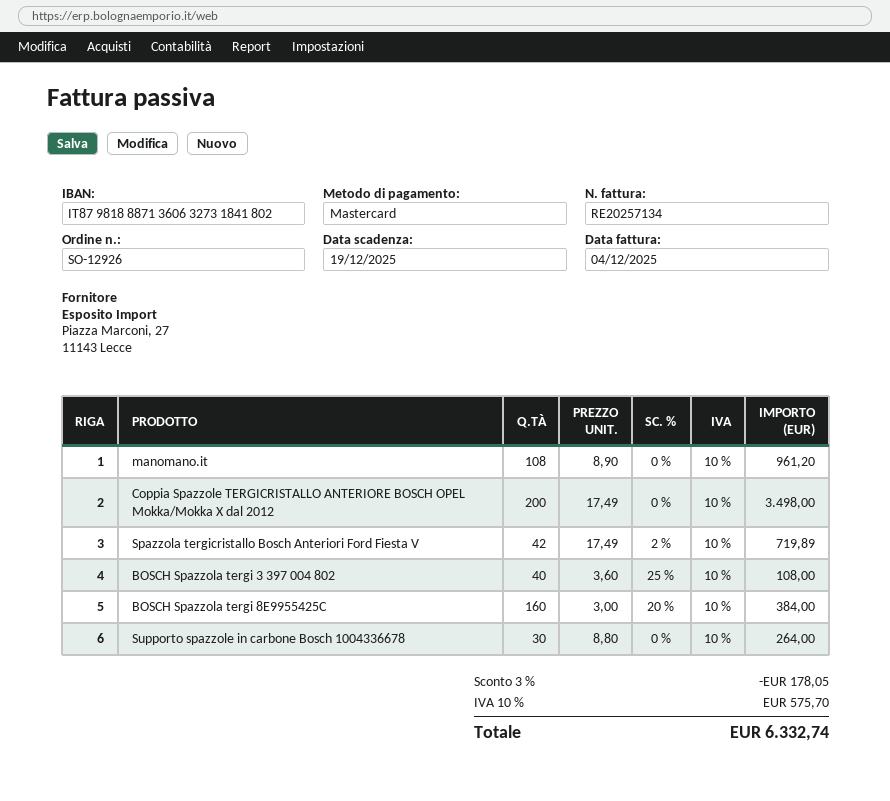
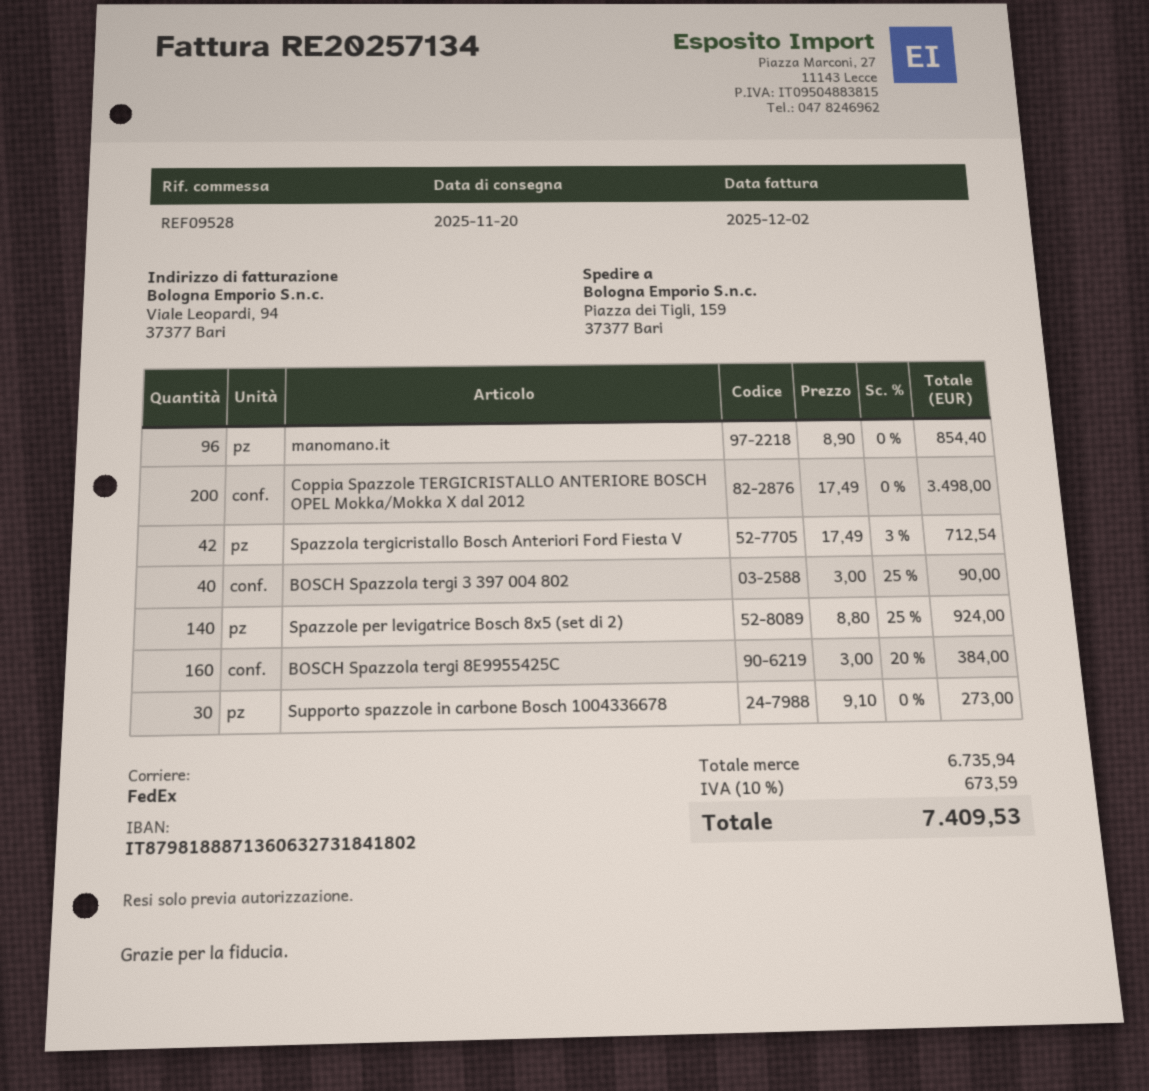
invoice date: 2025-12-04 -> 2025-12-02
manomano.it: 108 x 8.90 = 961.20 -> 96 x 8.90 = 854.40
Spazzola tergicristallo Bosch Anteriori Ford Fiesta V: 42 x 17.49 - 2% = 719.89 -> 42 x 17.49 - 3% = 712.54
BOSCH Spazzola tergi 3 397 004 802: 40 x 3.60 - 25% = 108.00 -> 40 x 3.00 - 25% = 90.00
Supporto spazzole in carbone Bosch 1004336678: 30 x 8.80 = 264.00 -> 30 x 9.10 = 273.00
Spazzole per levigatrice Bosch 8x5 (set di 2): none -> 140 x 8.80 - 25% = 924.00
discount: 3% = 178.05 -> none
tax: 10% = 575.70 -> 10% = 673.59
total: 6332.74 -> 7409.53

